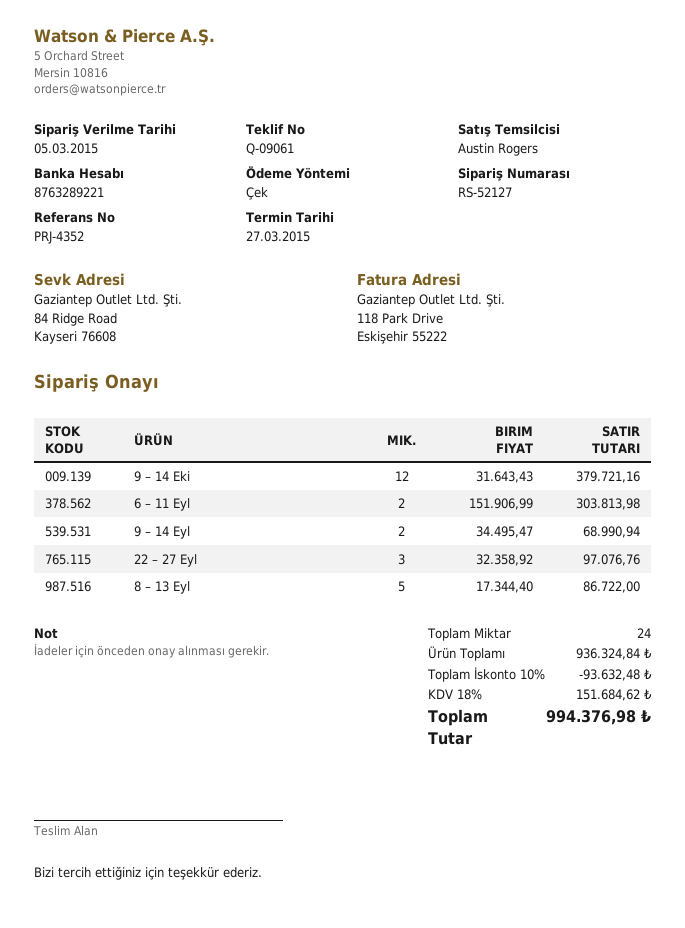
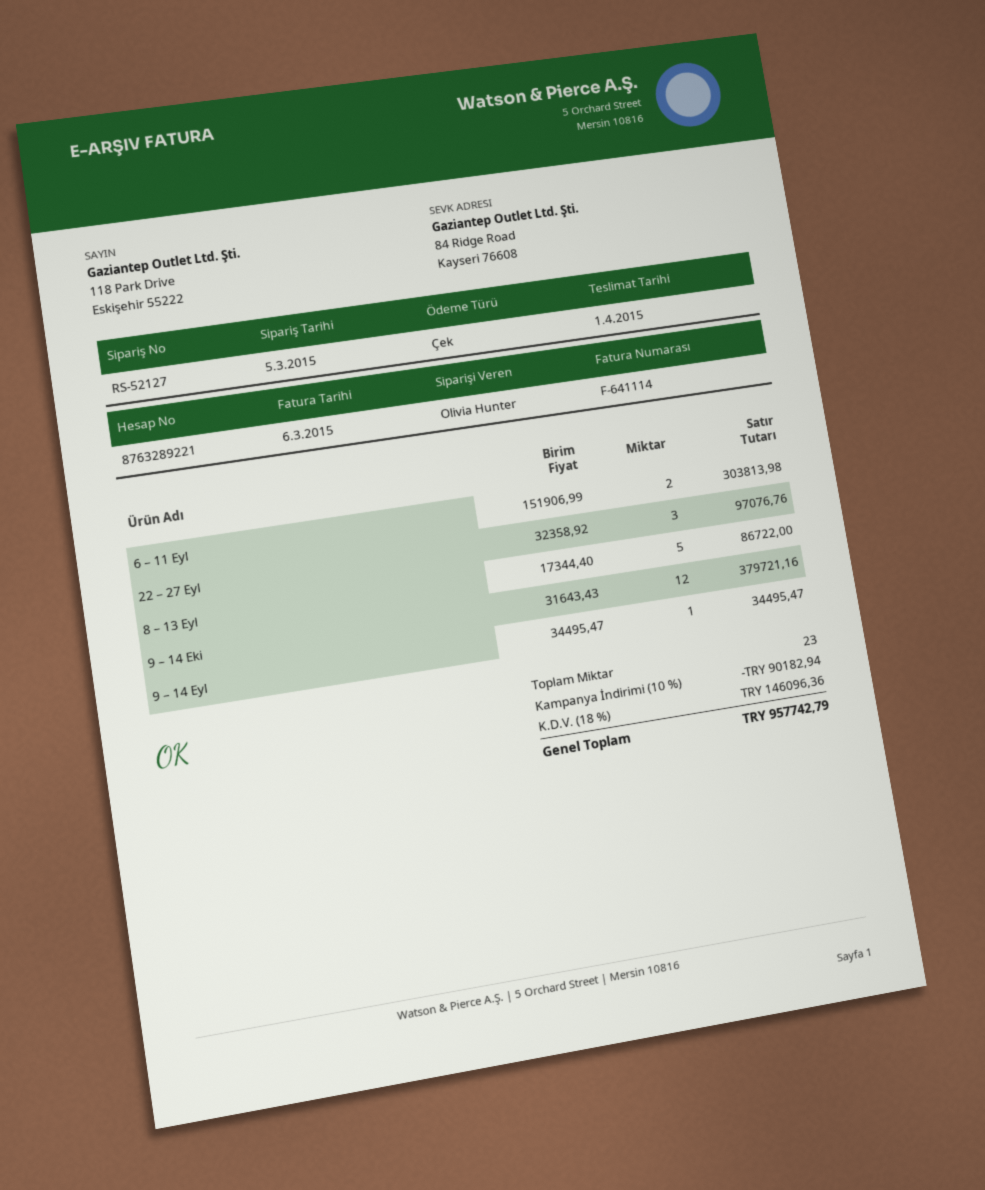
delivery date: 2015-03-27 -> 2015-04-01
9 – 14 Eyl: 2 x 34495.47 = 68990.94 -> 1 x 34495.47 = 34495.47
total quantity: 24 -> 23
discount: 10% = 93632.48 -> 10% = 90182.94
tax: 18% = 151684.62 -> 18% = 146096.36
total: 994376.98 -> 957742.79

